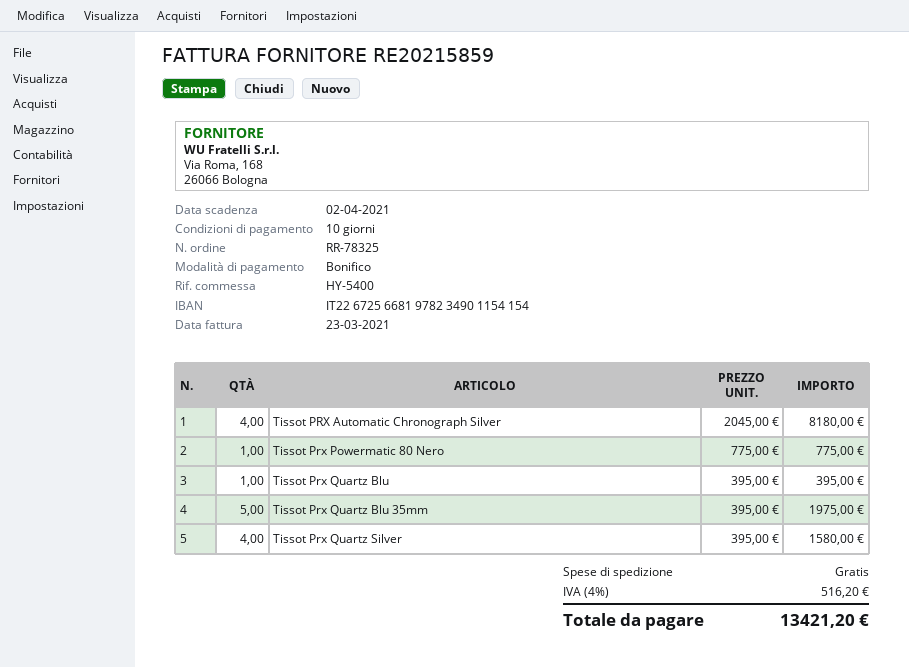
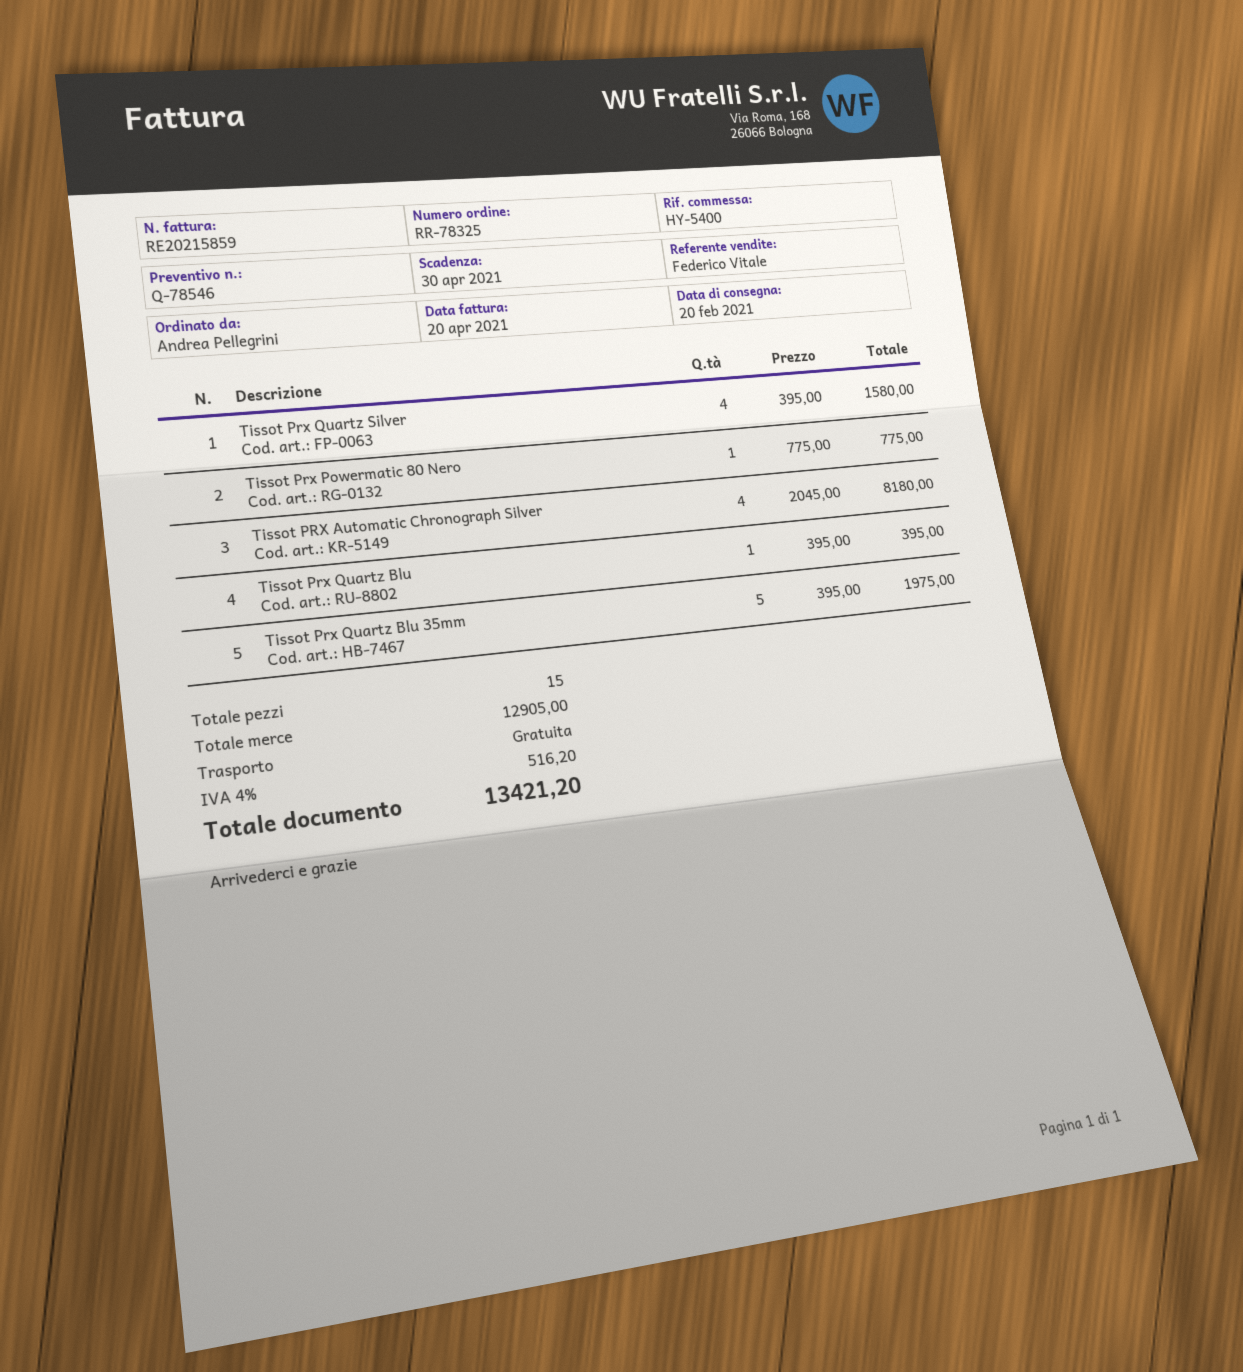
invoice date: 2021-03-23 -> 2021-04-20
due date: 2021-04-02 -> 2021-04-30

